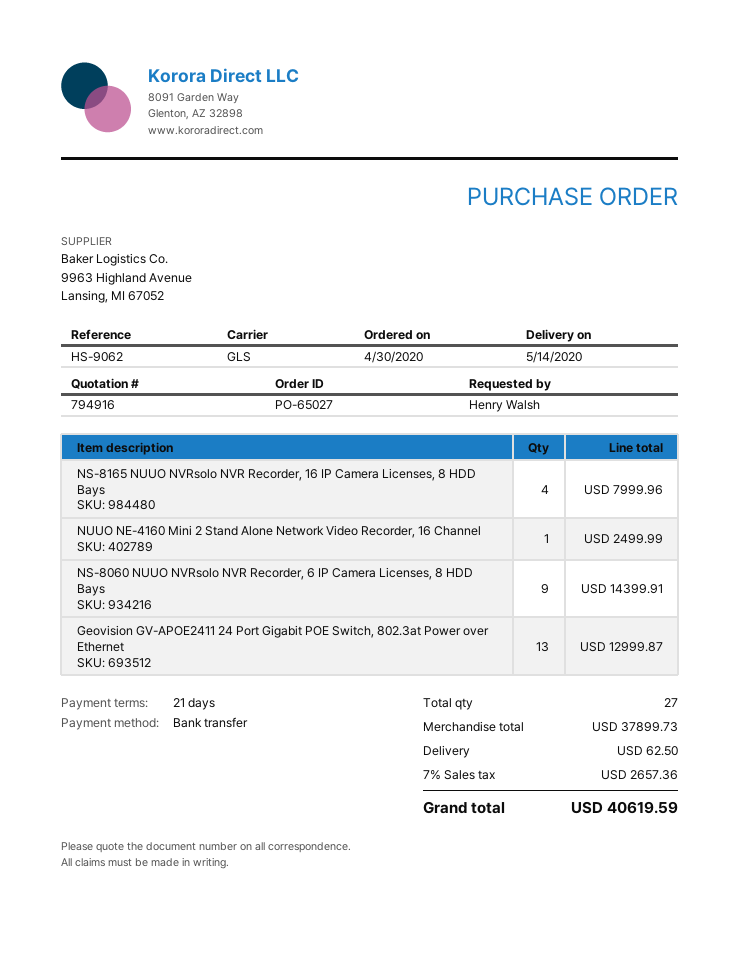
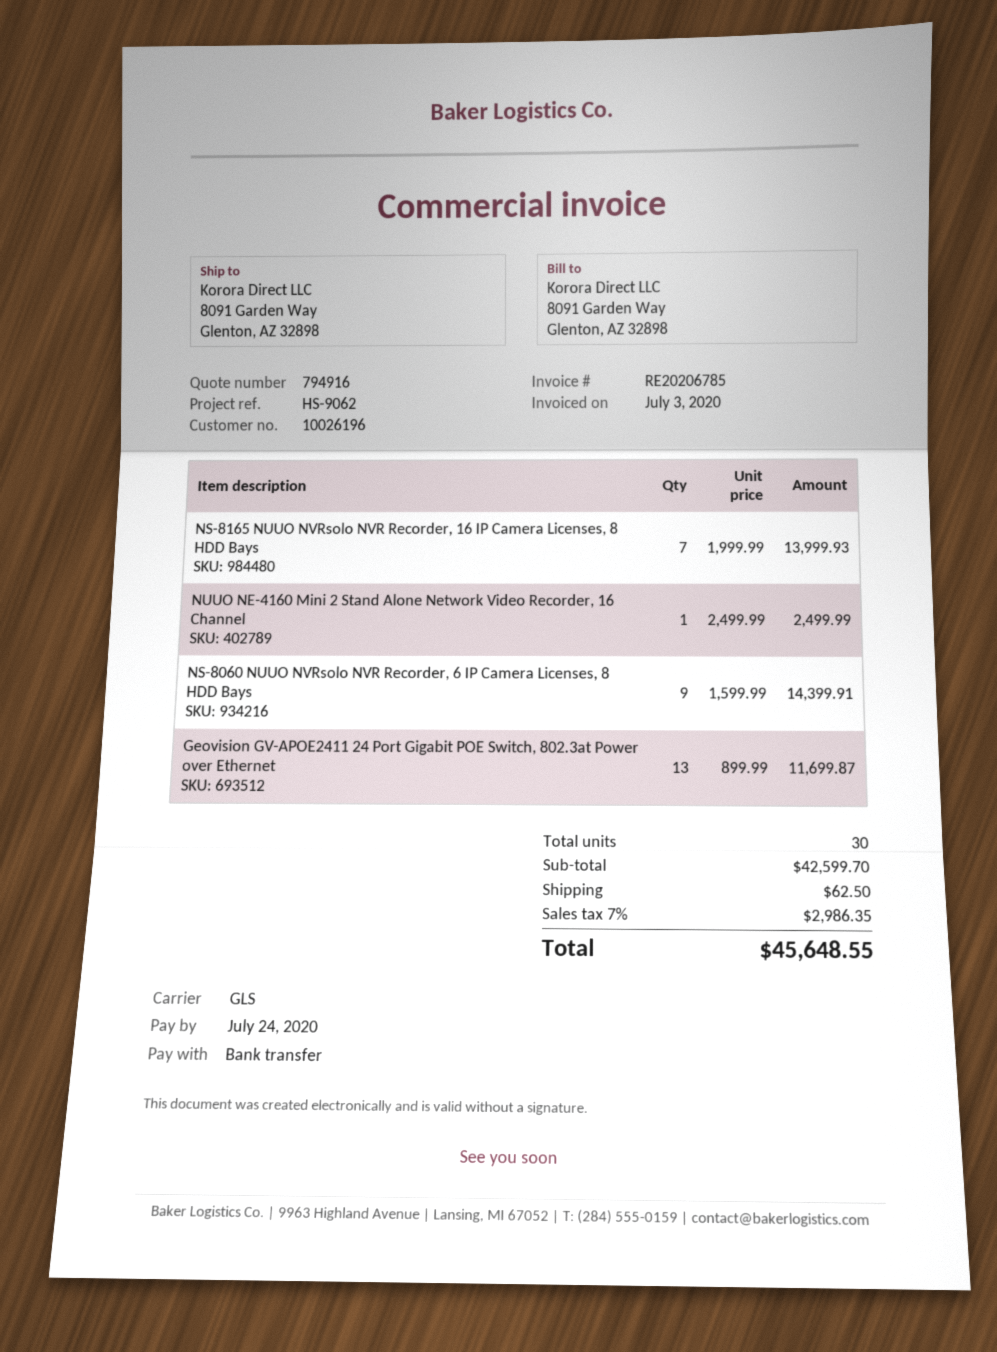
NS-8165 NUUO NVRsolo NVR Recorder, 16 IP Camera Licenses, 8 HDD Bays: 4 for 7999.96 -> 7 for 13999.93
Geovision GV-APOE2411 24 Port Gigabit POE Switch, 802.3at Power over Ethernet: 13 for 12999.87 -> 13 for 11699.87
total quantity: 27 -> 30
subtotal: 37899.73 -> 42599.70
tax: 7% = 2657.36 -> 7% = 2986.35
total: 40619.59 -> 45648.55

